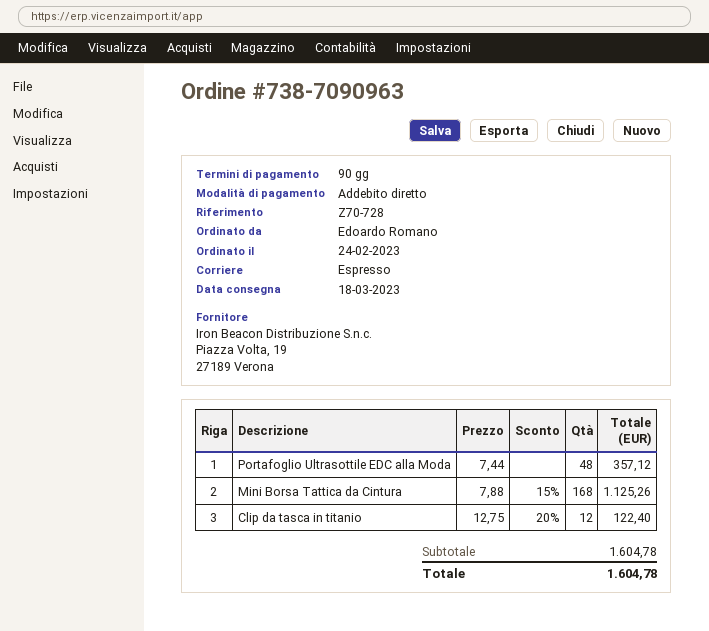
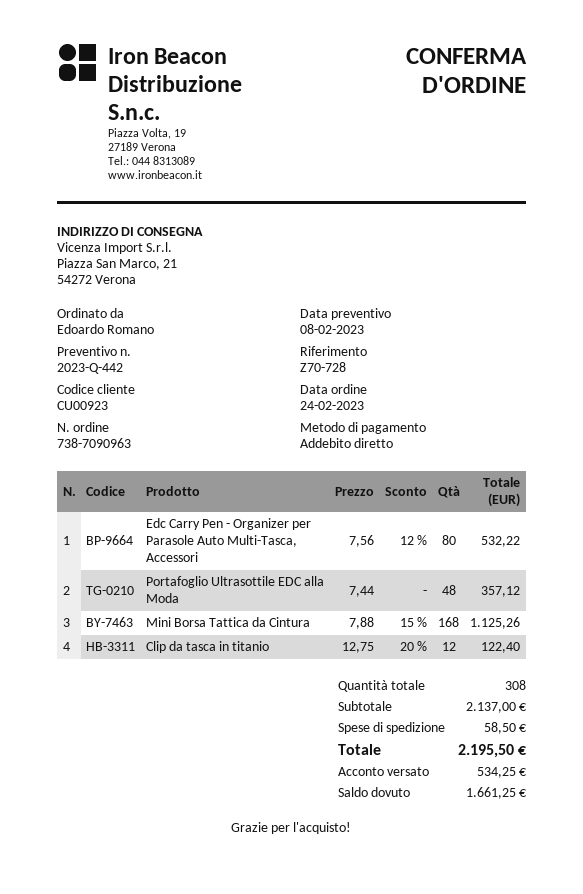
Edc Carry Pen - Organizer per Parasole Auto Multi-Tasca, Accessori: none -> 80 x 7.56 - 12% = 532.22
subtotal: 1604.78 -> 2137.00
shipping: none -> 58.50
total: 1604.78 -> 2195.50

